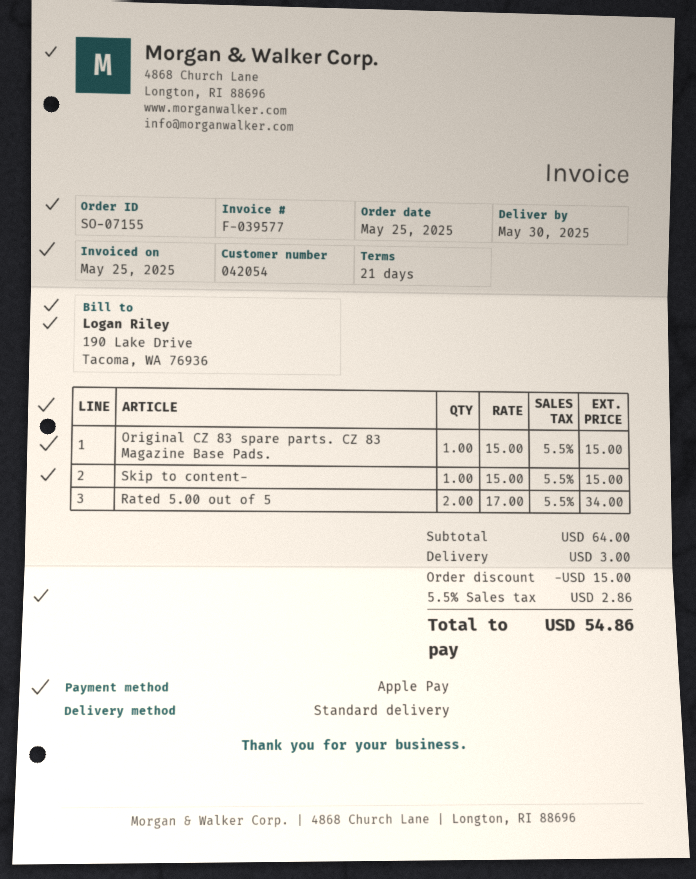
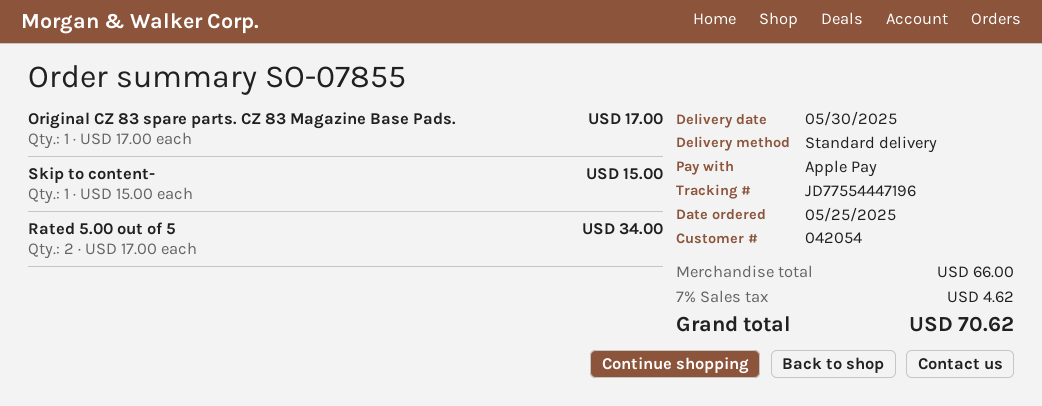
order number: SO-07155 -> SO-07855
Original CZ 83 spare parts. CZ 83 Magazine Base Pads.: 1 x 15.00 = 15.00 -> 1 x 17.00 = 17.00
subtotal: 64.00 -> 66.00
discount: 15.00 -> none
shipping: 3.00 -> none
tax: 5.5% = 2.86 -> 7% = 4.62
total: 54.86 -> 70.62

